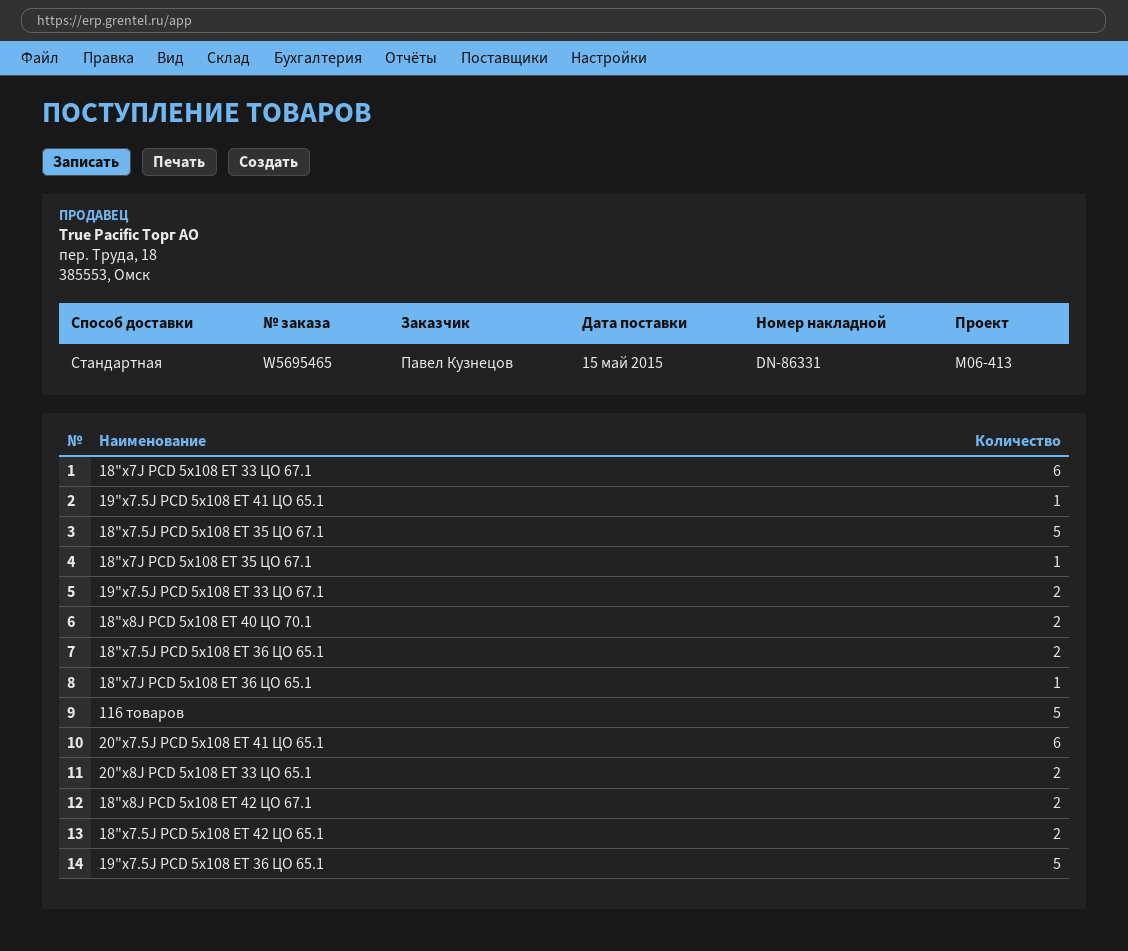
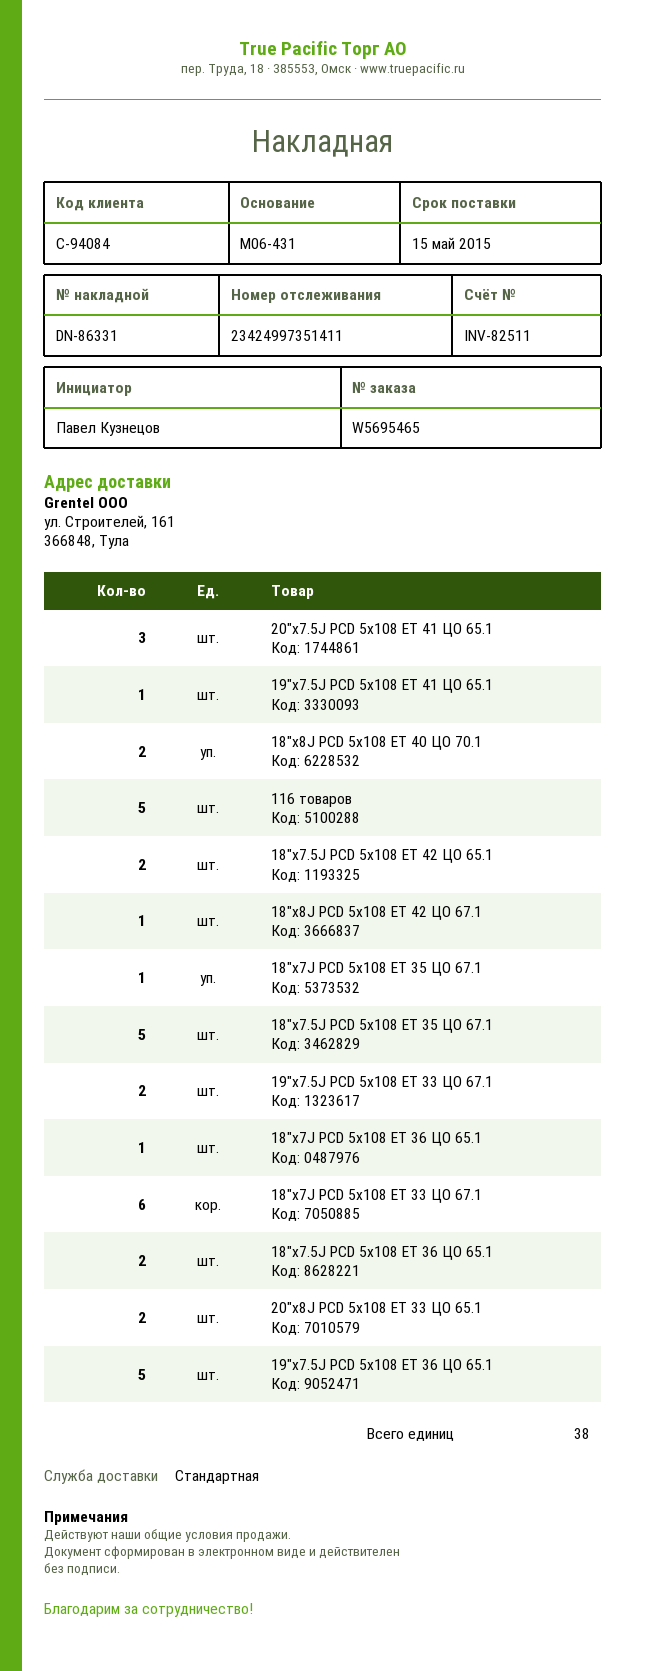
reference: M06-413 -> M06-431
20"x7.5J PCD 5x108 ЕТ 41 ЦО 65.1: 6 -> 3
18"x8J PCD 5x108 ЕТ 42 ЦО 67.1: 2 -> 1

